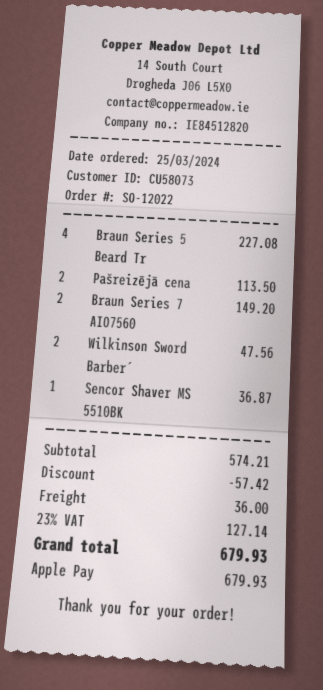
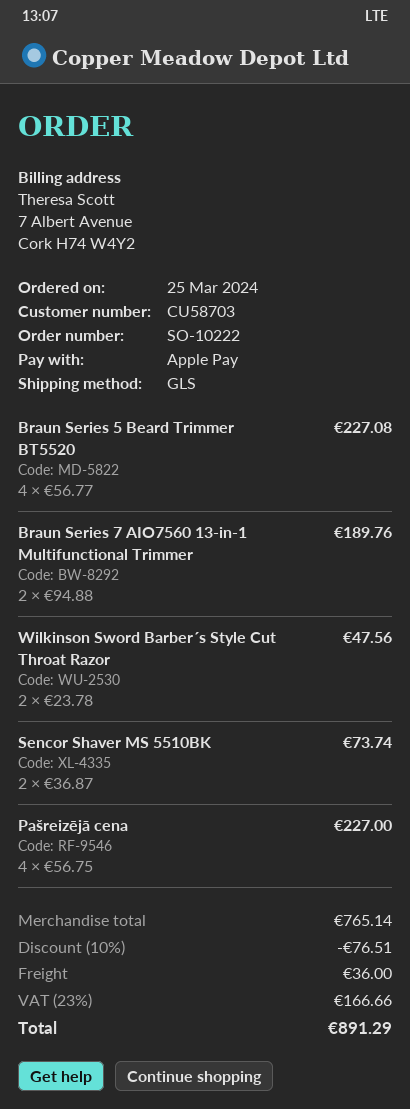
order number: SO-12022 -> SO-10222
customer number: CU58073 -> CU58703
Pašreizējā cena: 2 for 113.50 -> 4 for 227.00
Braun Series 7 AIO7560: 2 for 149.20 -> 2 for 189.76
Sencor Shaver MS 5510BK: 1 for 36.87 -> 2 for 73.74
subtotal: 574.21 -> 765.14
discount: 57.42 -> 76.51
tax: 23% = 127.14 -> 23% = 166.66
total: 679.93 -> 891.29

